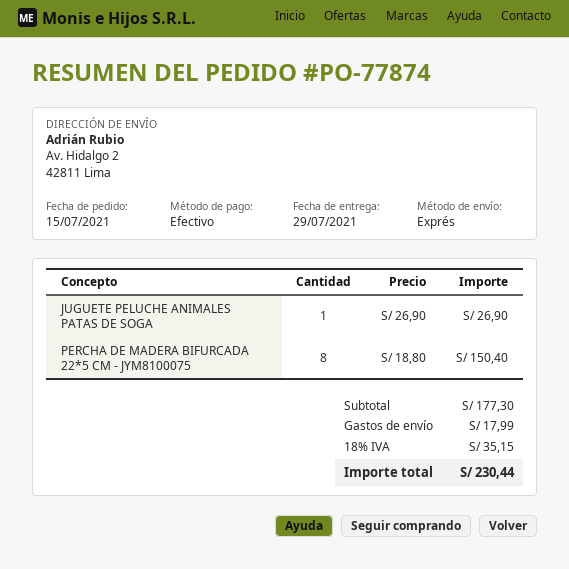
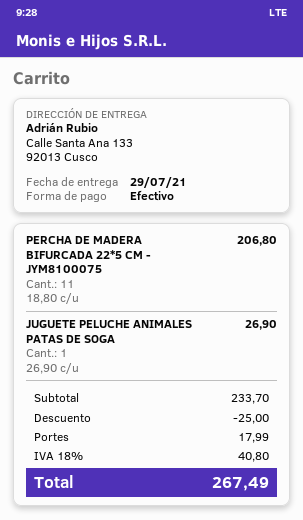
ship to: Av. Hidalgo 2, 42811 Lima -> Calle Santa Ana 133, 92013 Cusco
PERCHA DE MADERA BIFURCADA 22*5 CM - JYM8100075: 8 x 18.80 = 150.40 -> 11 x 18.80 = 206.80
subtotal: 177.30 -> 233.70
discount: none -> 25.00
tax: 18% = 35.15 -> 18% = 40.80
total: 230.44 -> 267.49

